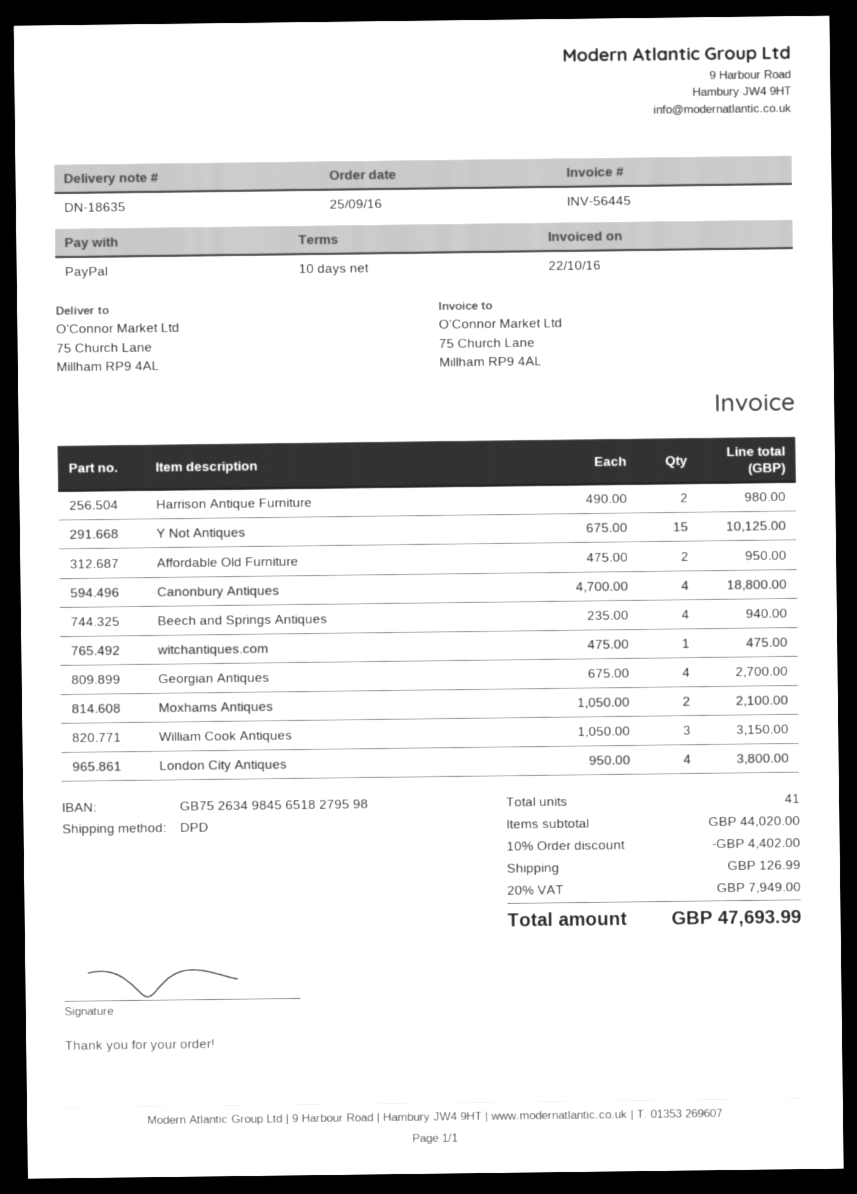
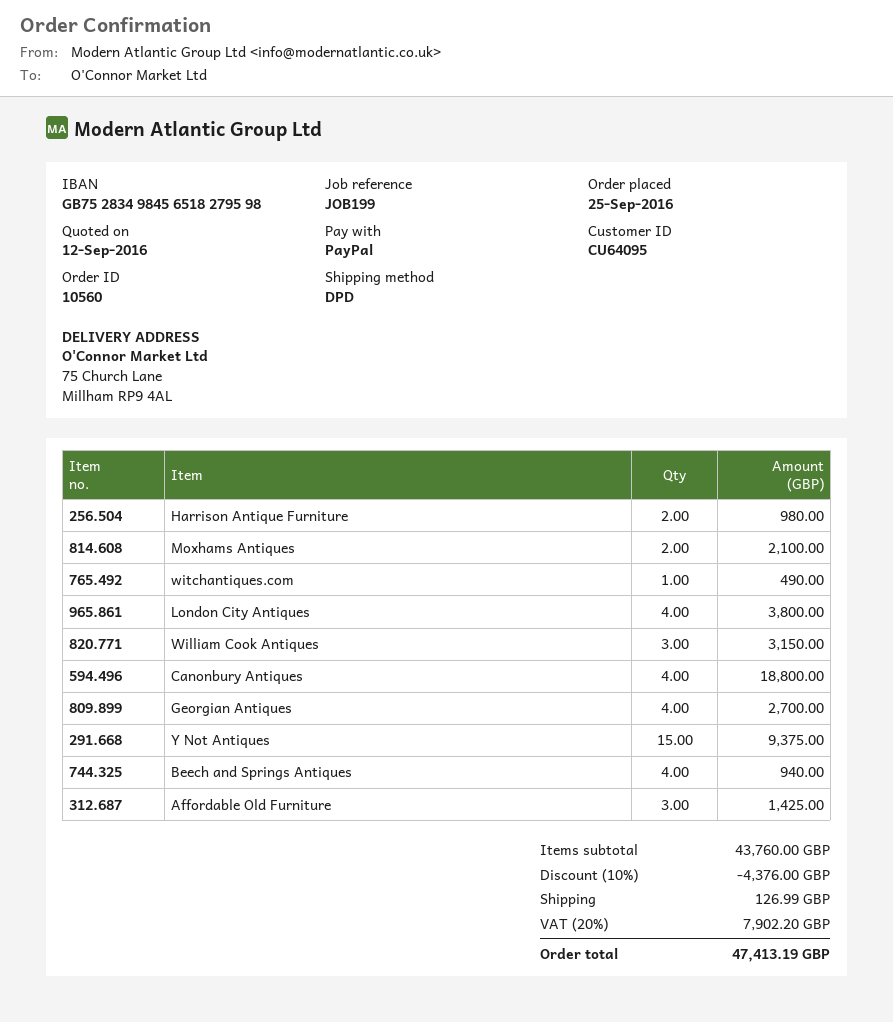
bank account: GB75263498456518279598 -> GB75283498456518279598
Y Not Antiques: 15 for 10125.00 -> 15 for 9375.00
Affordable Old Furniture: 2 for 950.00 -> 3 for 1425.00
witchantiques.com: 1 for 475.00 -> 1 for 490.00
subtotal: 44020.00 -> 43760.00
discount: 10% = 4402.00 -> 10% = 4376.00
tax: 20% = 7949.00 -> 20% = 7902.20
total: 47693.99 -> 47413.19

